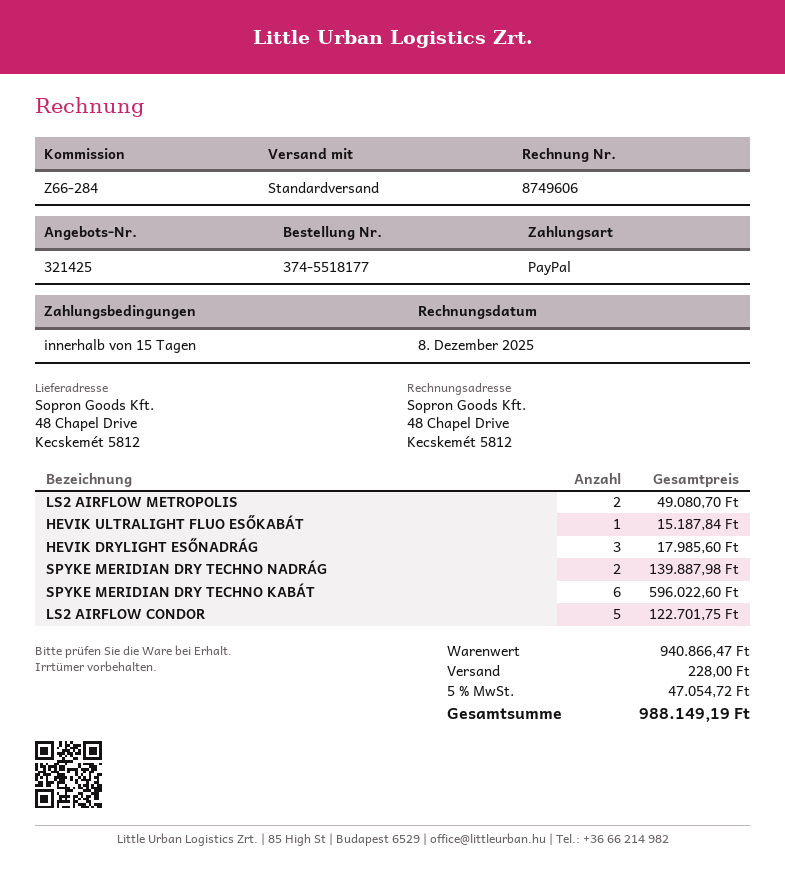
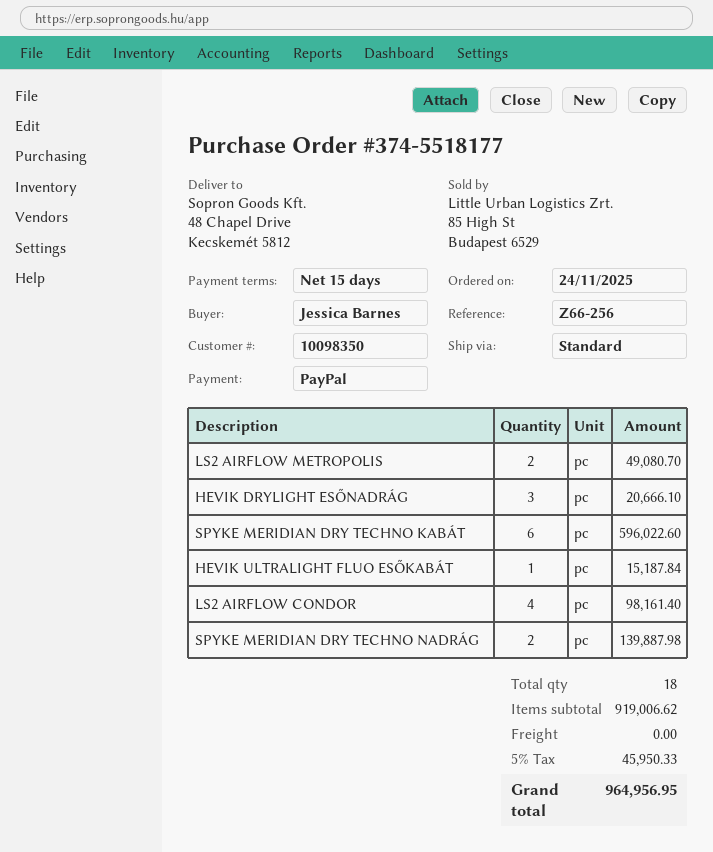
reference: Z66-284 -> Z66-256
HEVIK DRYLIGHT ESŐNADRÁG: 3 for 17985.60 -> 3 for 20666.10
LS2 AIRFLOW CONDOR: 5 for 122701.75 -> 4 for 98161.40
subtotal: 940866.47 -> 919006.62
shipping: 228.00 -> 0.00
tax: 5% = 47054.72 -> 5% = 45950.33
total: 988149.19 -> 964956.95

